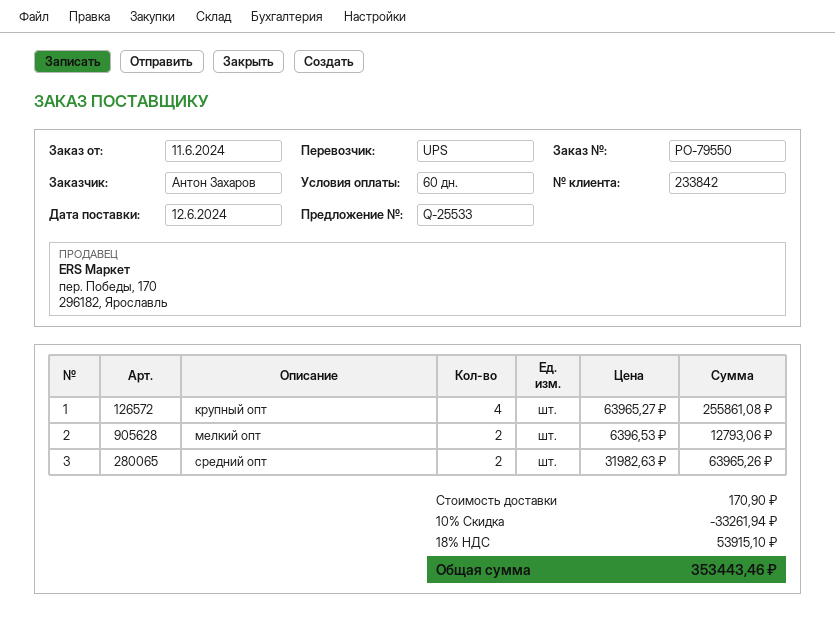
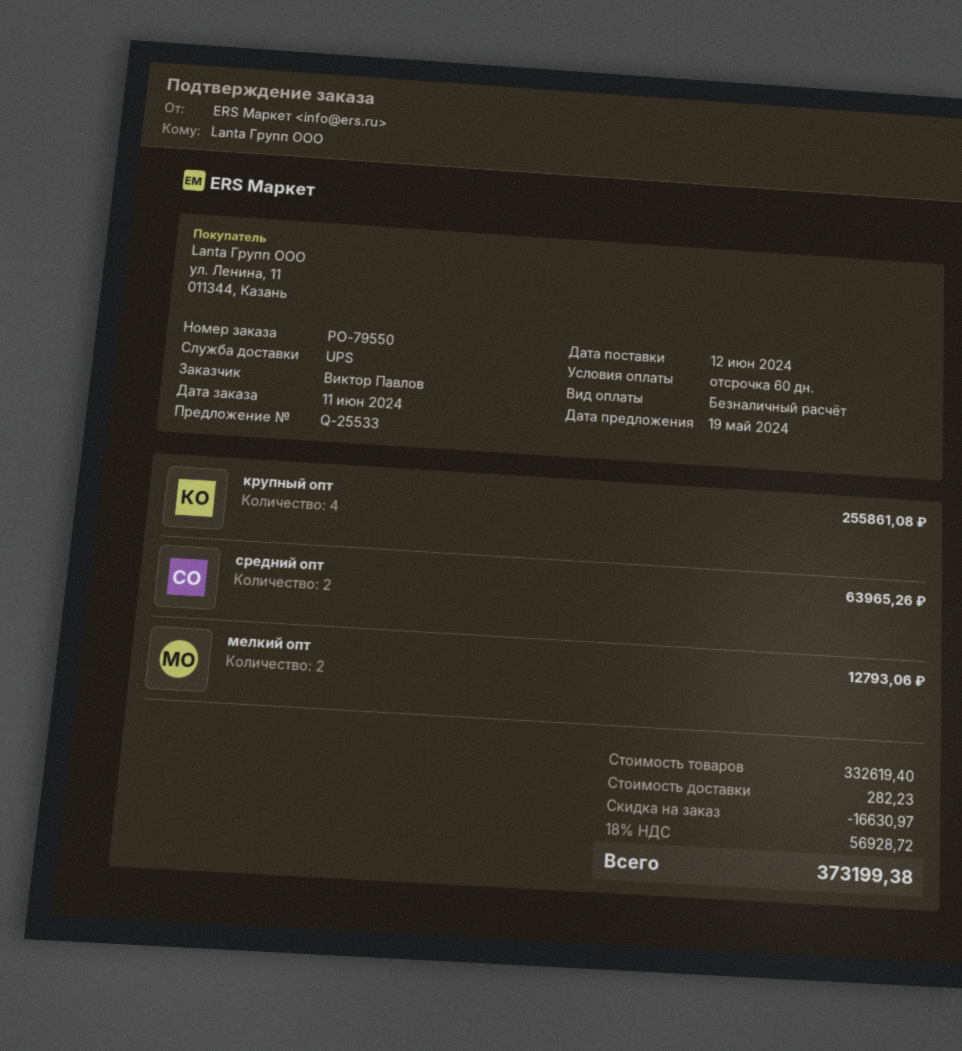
ordered by: Антон Захаров -> Виктор Павлов
discount: 33261.94 -> 16630.97
shipping: 170.90 -> 282.23
tax: 18% = 53915.10 -> 18% = 56928.72
total: 353443.46 -> 373199.38

